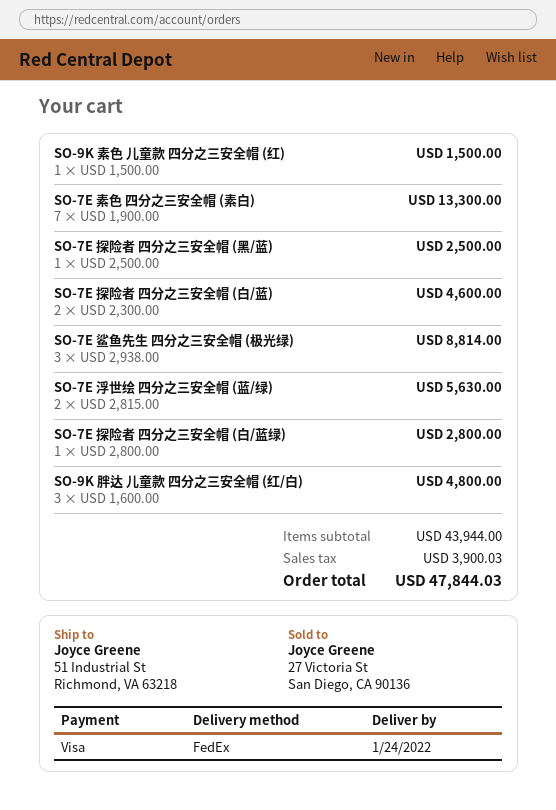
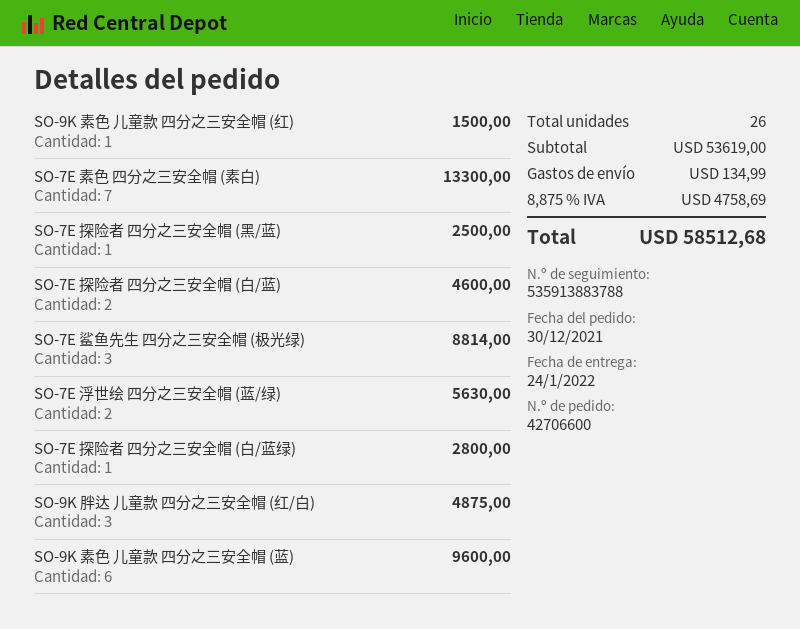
SO-9K 胖达 儿童款 四分之三安全帽 (红/白): 3 for 4800.00 -> 3 for 4875.00
SO-9K 素色 儿童款 四分之三安全帽 (蓝): none -> 6 for 9600.00
subtotal: 43944.00 -> 53619.00
shipping: none -> 134.99
tax: 3900.03 -> 4758.69
total: 47844.03 -> 58512.68

